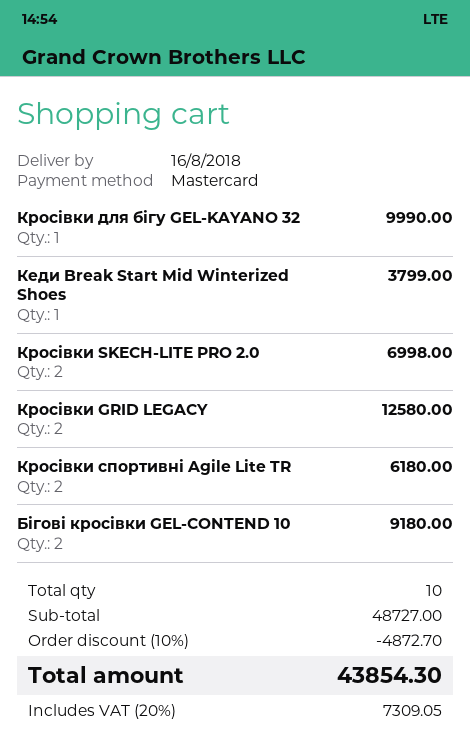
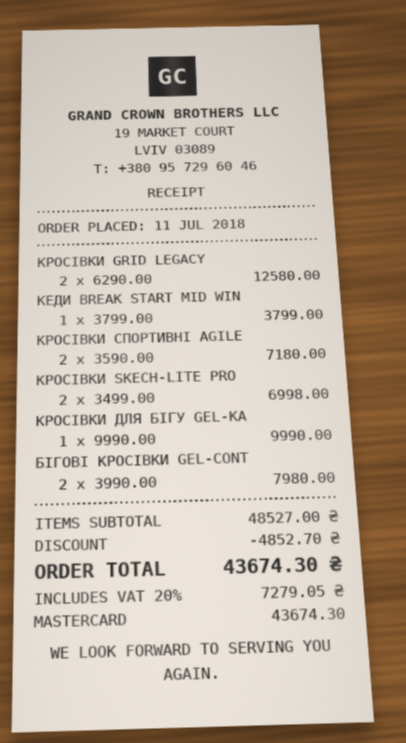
Кросівки спортивні Agile Lite TR: 2 for 6180.00 -> 2 for 7180.00
Бігові кросівки GEL-CONTEND 10: 2 for 9180.00 -> 2 for 7980.00
subtotal: 48727.00 -> 48527.00
discount: 4872.70 -> 4852.70
tax: 20% = 7309.05 -> 20% = 7279.05
total: 43854.30 -> 43674.30

